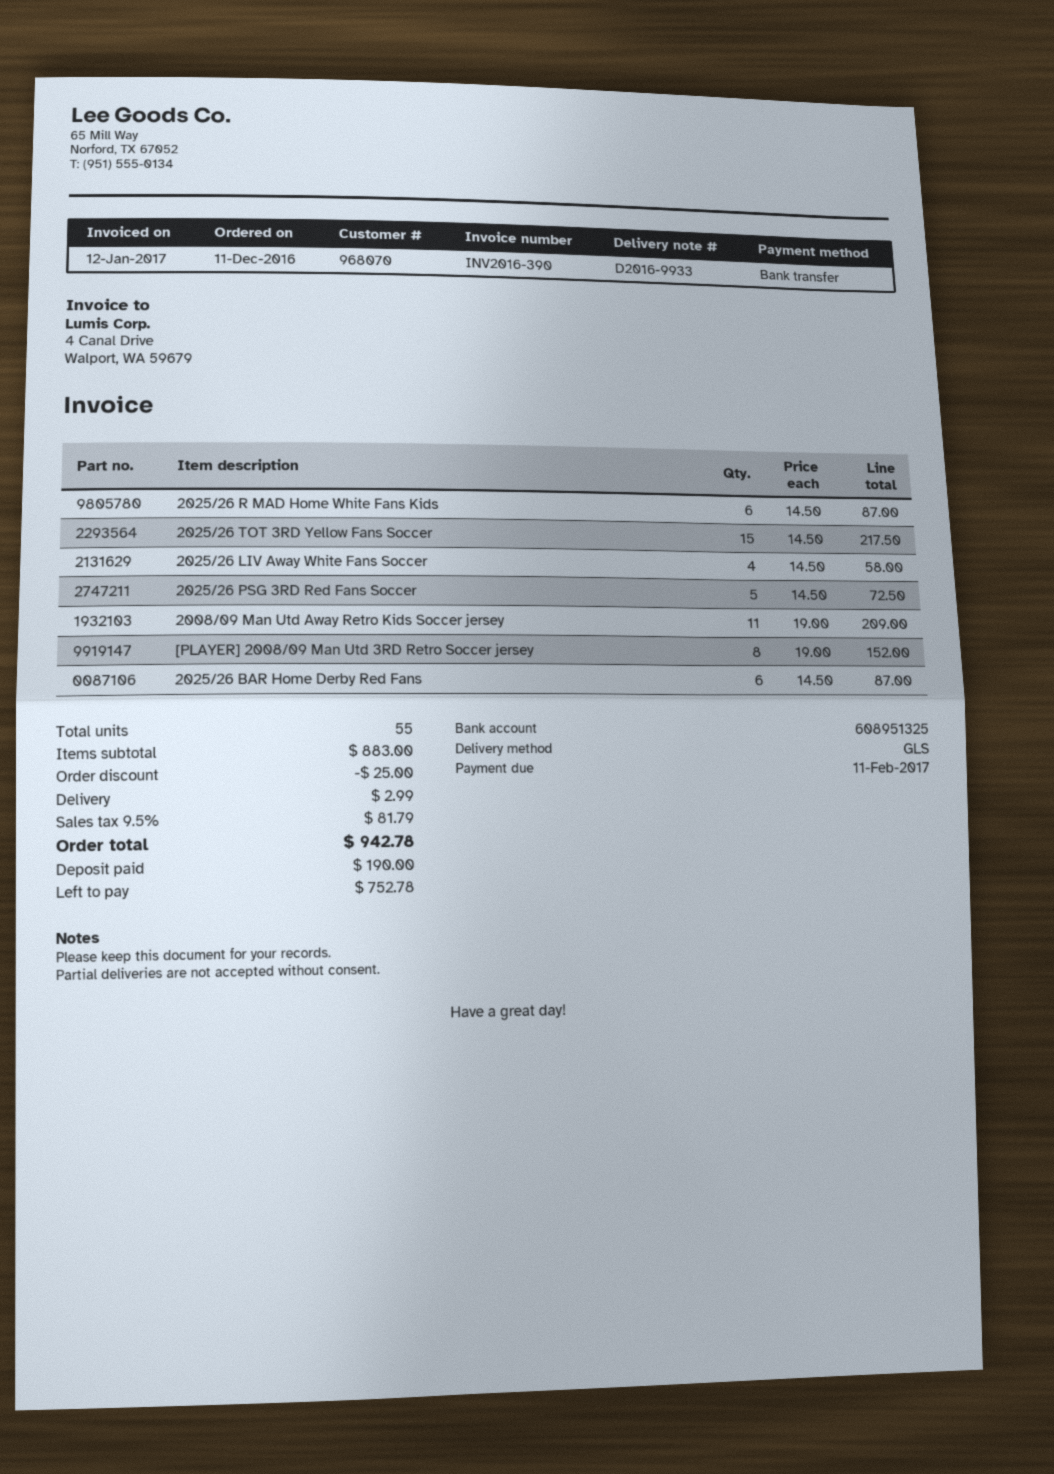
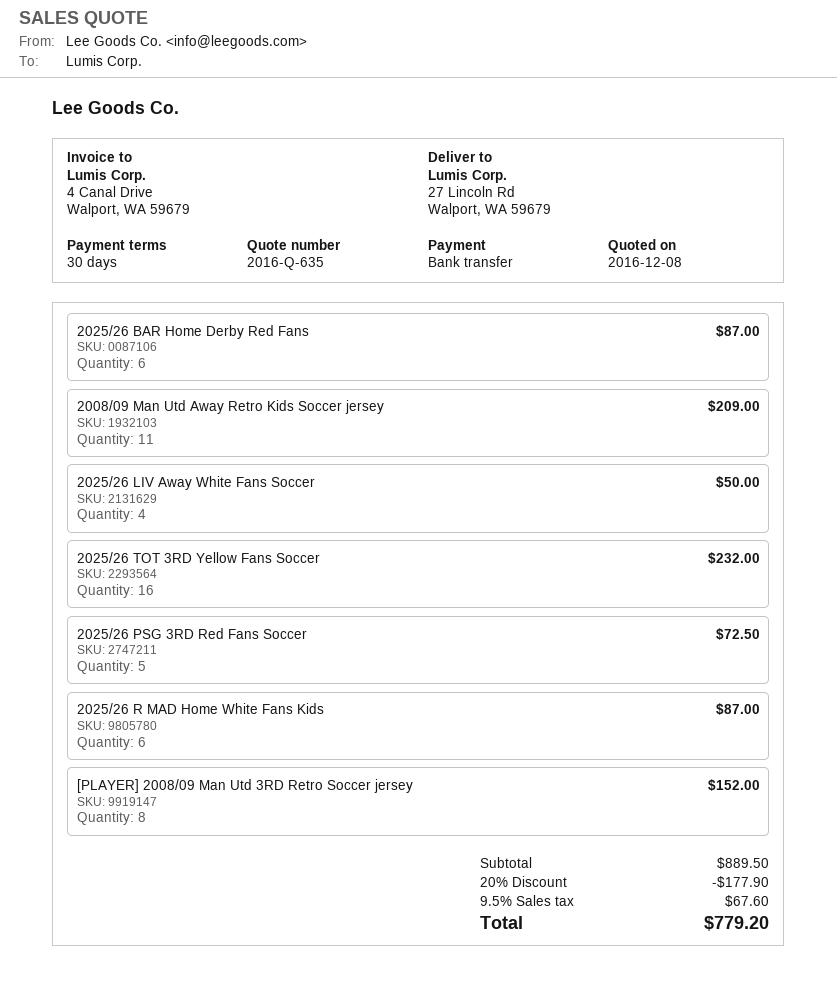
2025/26 TOT 3RD Yellow Fans Soccer: 15 for 217.50 -> 16 for 232.00
2025/26 LIV Away White Fans Soccer: 4 for 58.00 -> 4 for 50.00
subtotal: 883.00 -> 889.50
discount: 25.00 -> 177.90
shipping: 2.99 -> none
tax: 9.5% = 81.79 -> 9.5% = 67.60
total: 942.78 -> 779.20

